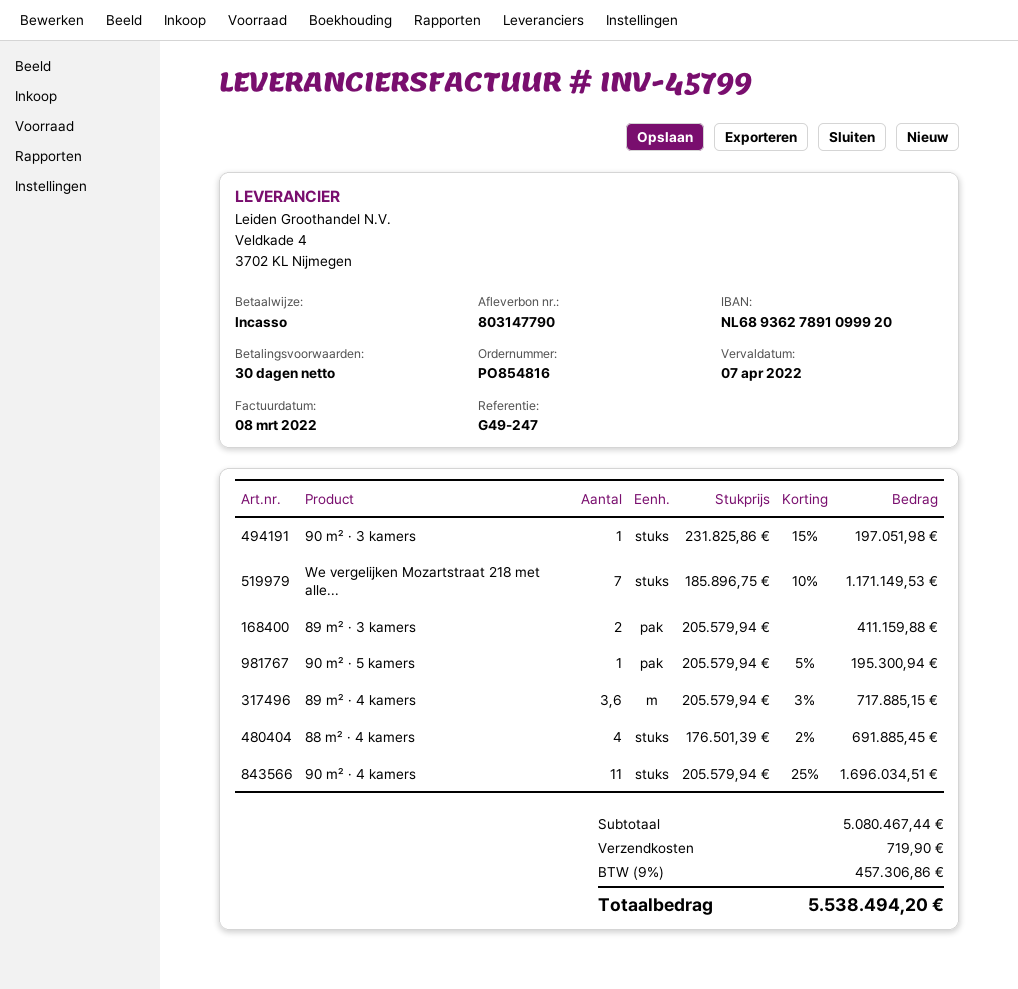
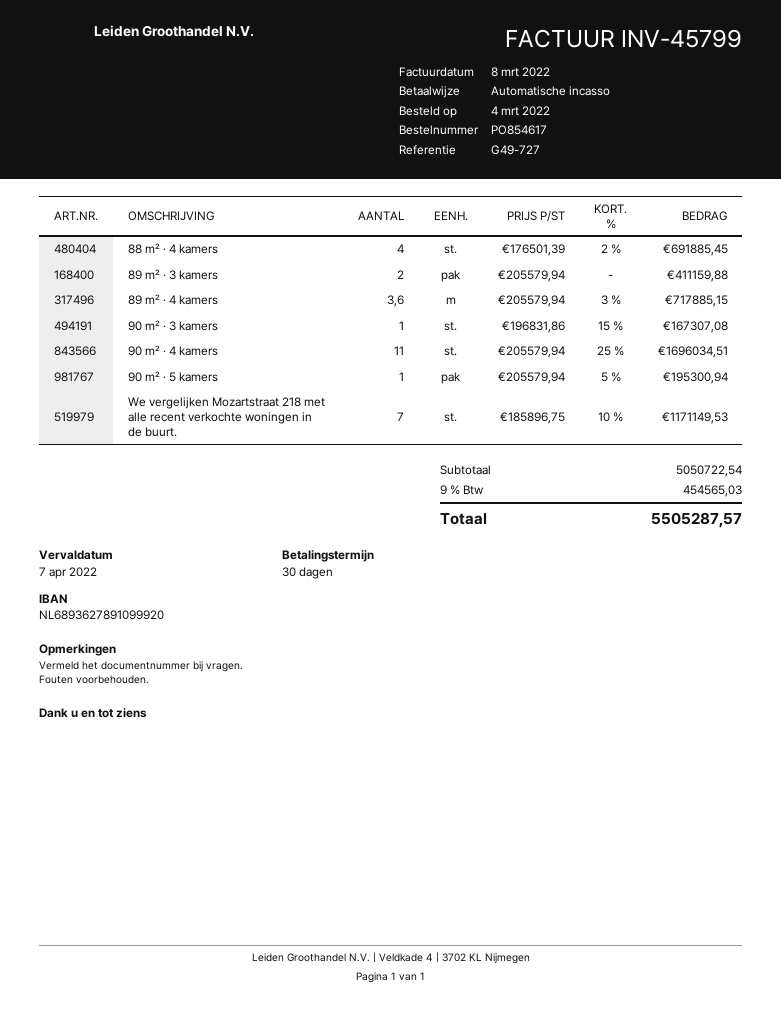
order number: PO854816 -> PO854617
reference: G49-247 -> G49-727
90 m² · 3 kamers: 1 x 231825.86 - 15% = 197051.98 -> 1 x 196831.86 - 15% = 167307.08
subtotal: 5080467.44 -> 5050722.54
shipping: 719.90 -> none
tax: 9% = 457306.86 -> 9% = 454565.03
total: 5538494.20 -> 5505287.57

